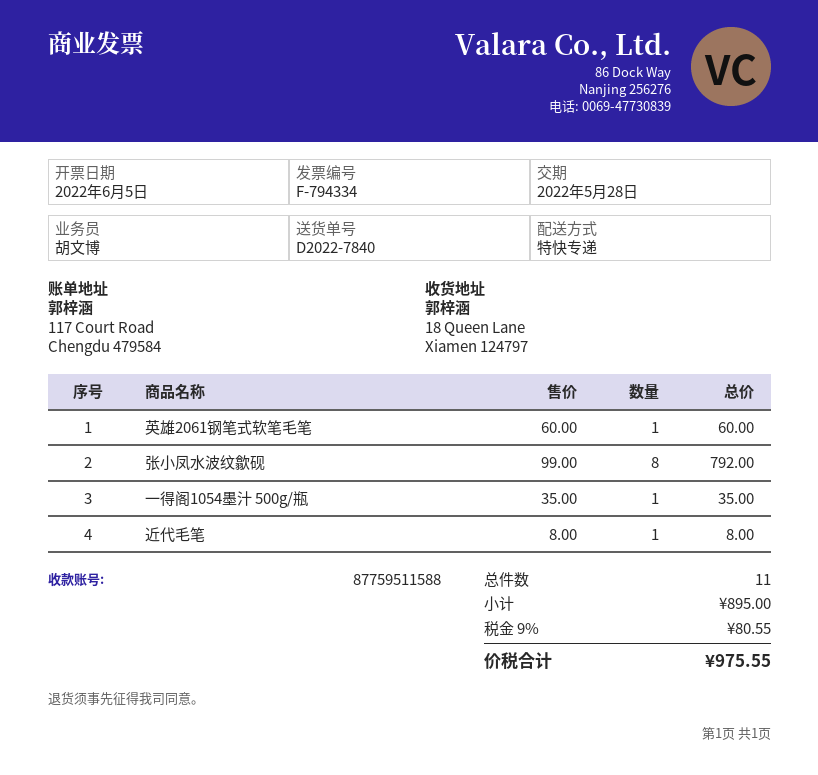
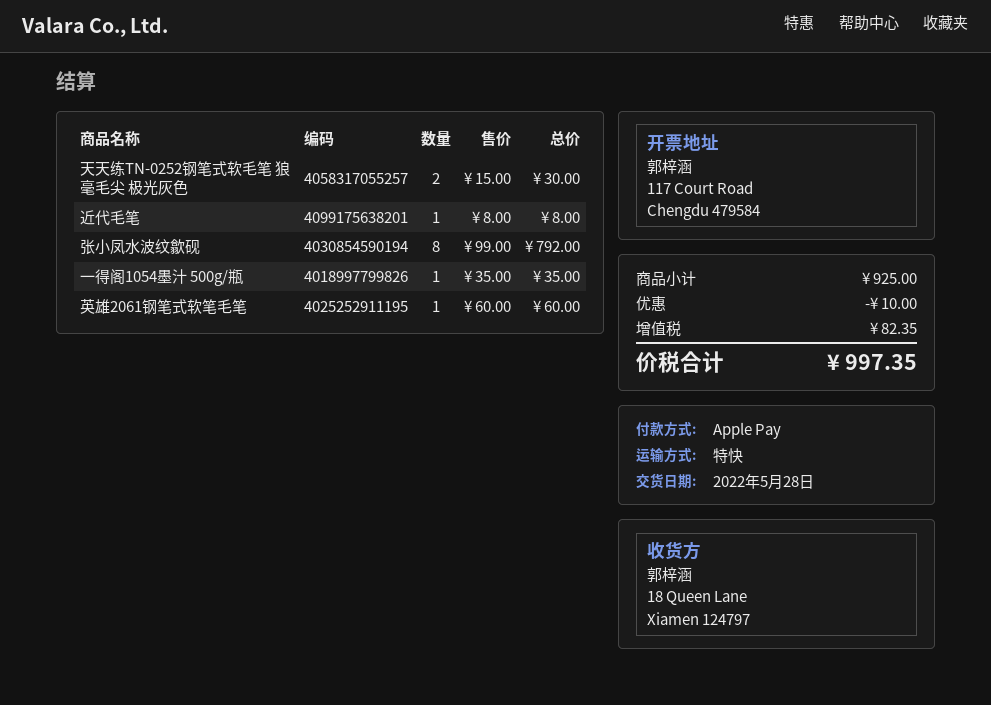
天天练TN-0252钢笔式软毛笔 狼毫毛尖 极光灰色: none -> 2 x 15.00 = 30.00
subtotal: 895.00 -> 925.00
discount: none -> 10.00
tax: 80.55 -> 82.35
total: 975.55 -> 997.35

